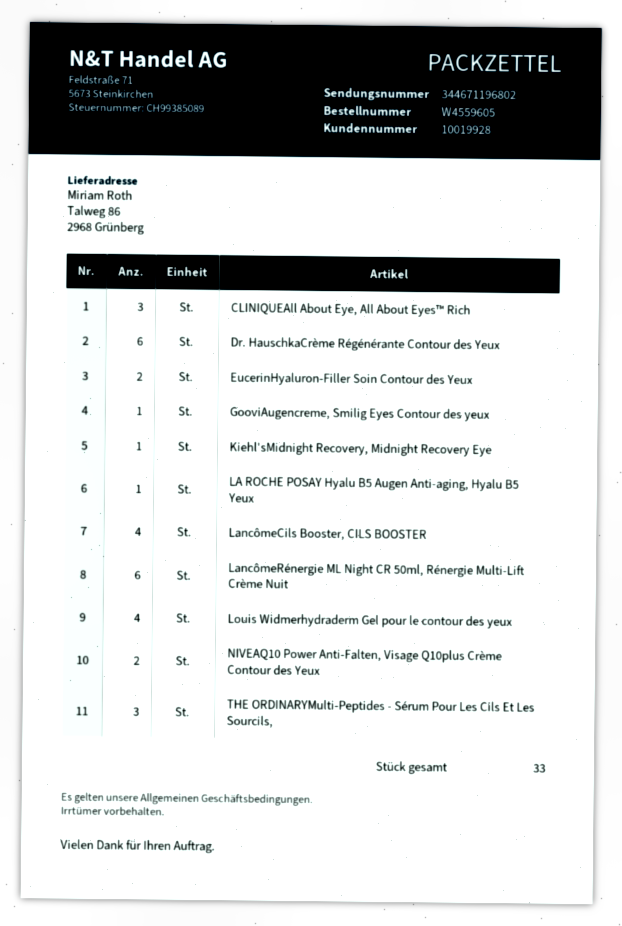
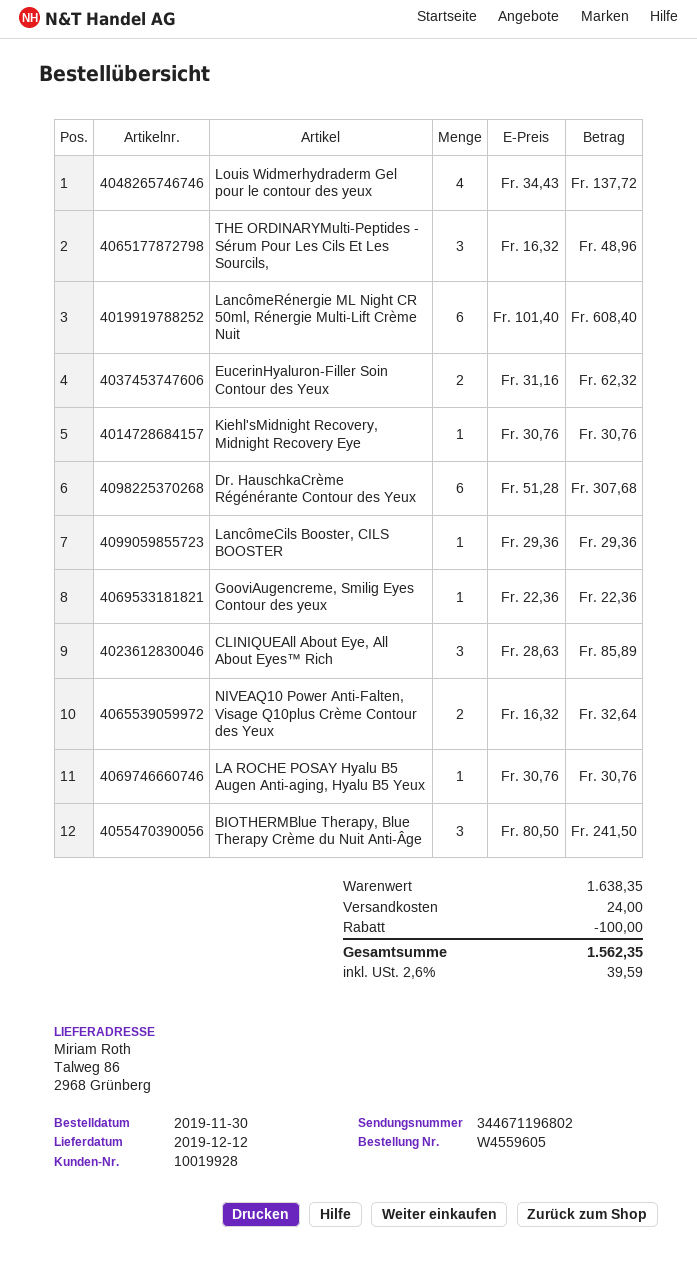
LancômeCils Booster, CILS BOOSTER: 4 -> 1
BIOTHERMBlue Therapy, Blue Therapy Crème du Nuit Anti-Âge: none -> 3

